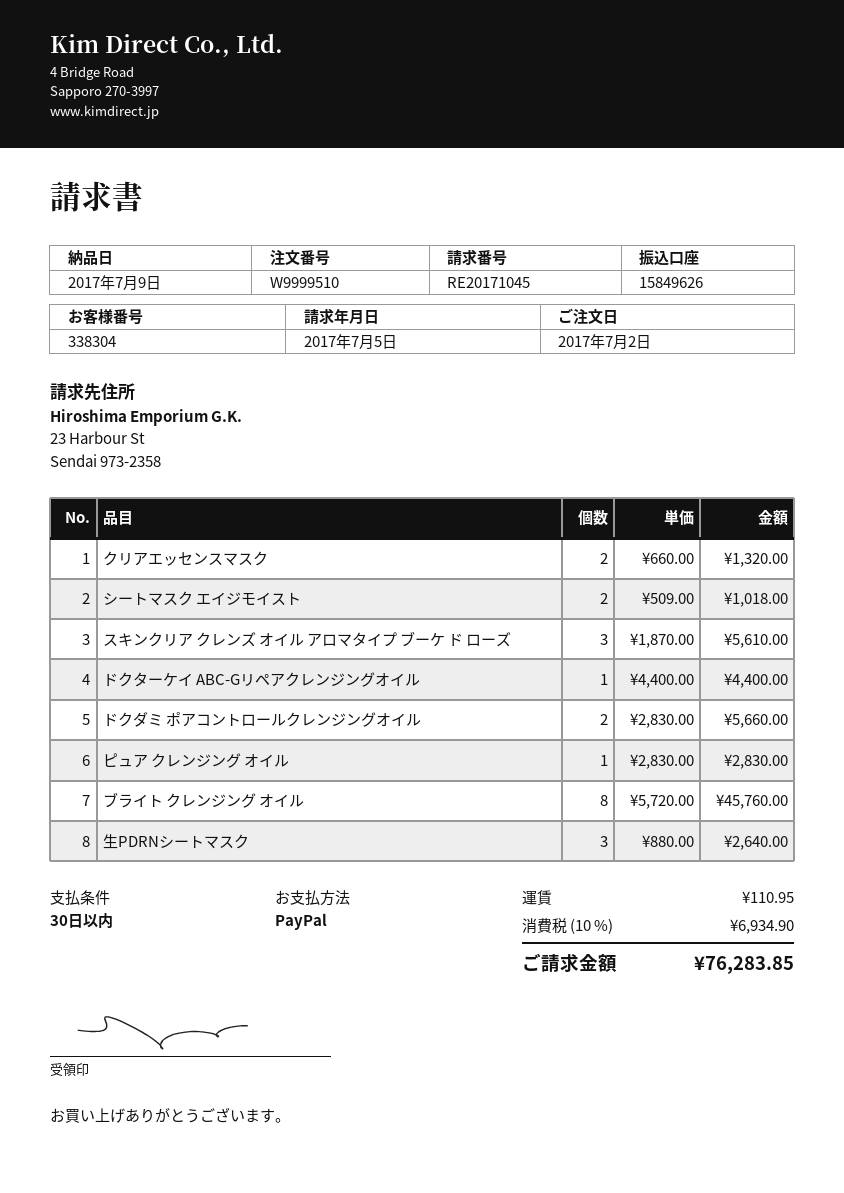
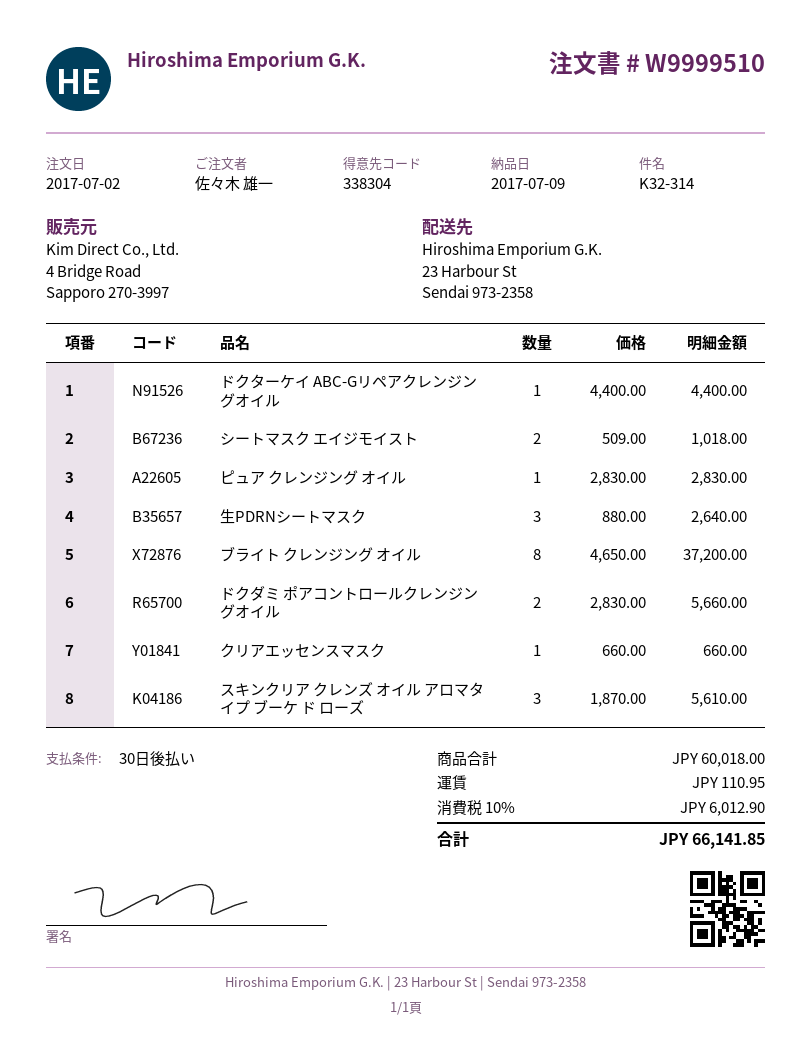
クリアエッセンスマスク: 2 x 660.00 = 1320.00 -> 1 x 660.00 = 660.00
ブライト クレンジング オイル: 8 x 5720.00 = 45760.00 -> 8 x 4650.00 = 37200.00
tax: 10% = 6934.90 -> 10% = 6012.90
total: 76283.85 -> 66141.85

